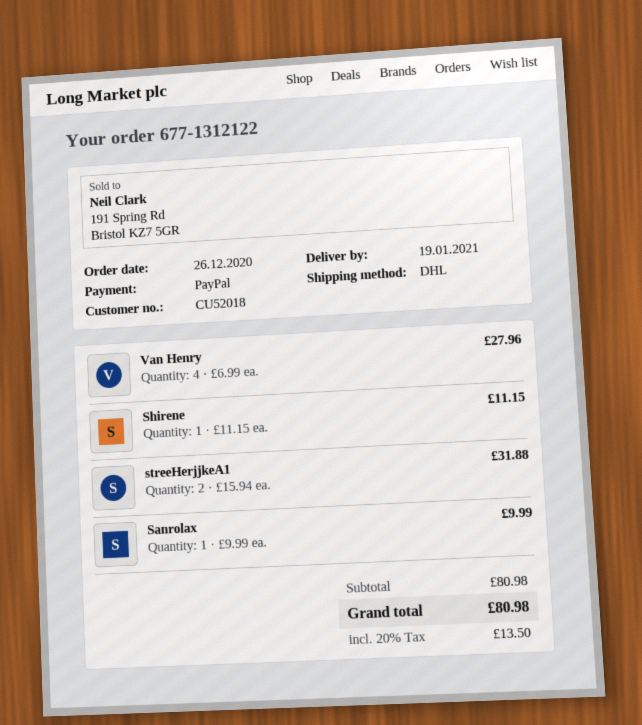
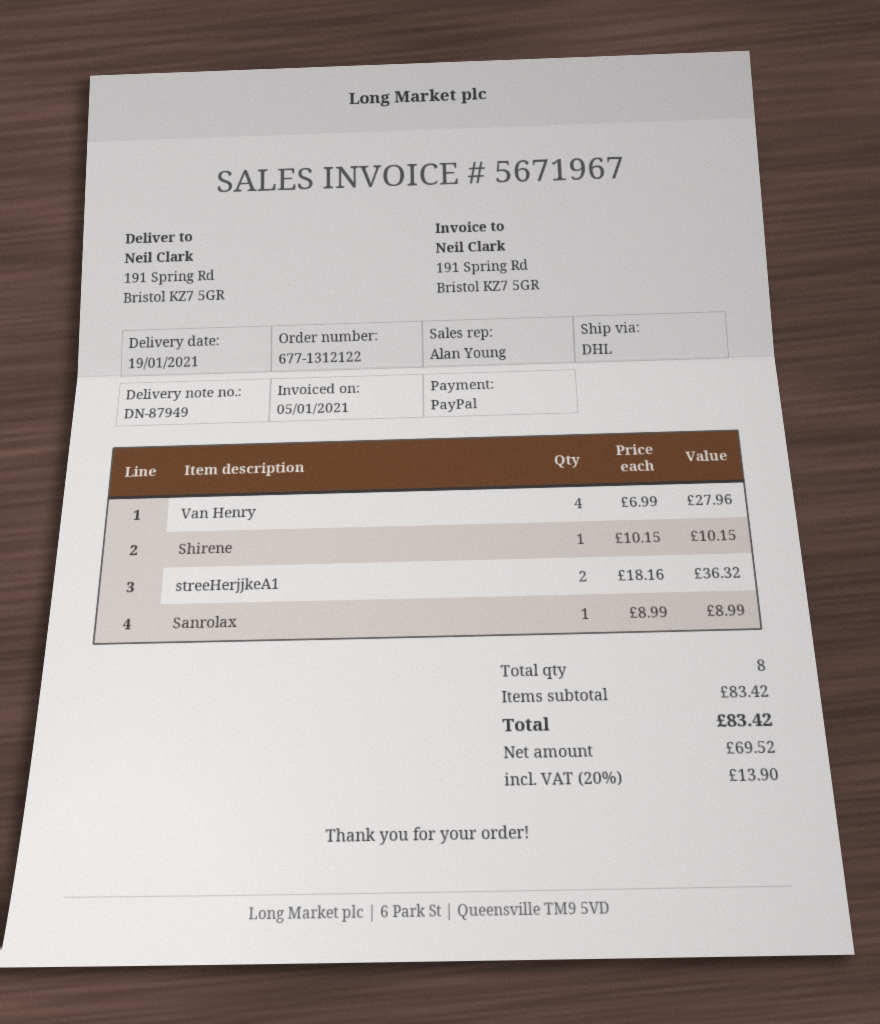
Shirene: 1 x 11.15 = 11.15 -> 1 x 10.15 = 10.15
streeHerjjkeA1: 2 x 15.94 = 31.88 -> 2 x 18.16 = 36.32
Sanrolax: 1 x 9.99 = 9.99 -> 1 x 8.99 = 8.99
subtotal: 80.98 -> 83.42
tax: 20% = 13.50 -> 20% = 13.90
total: 80.98 -> 83.42

